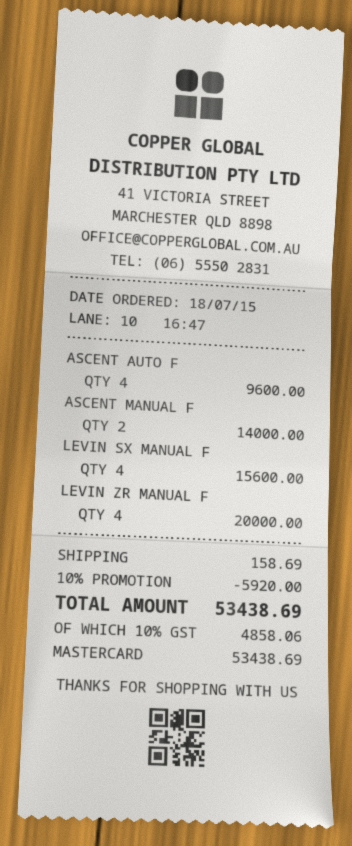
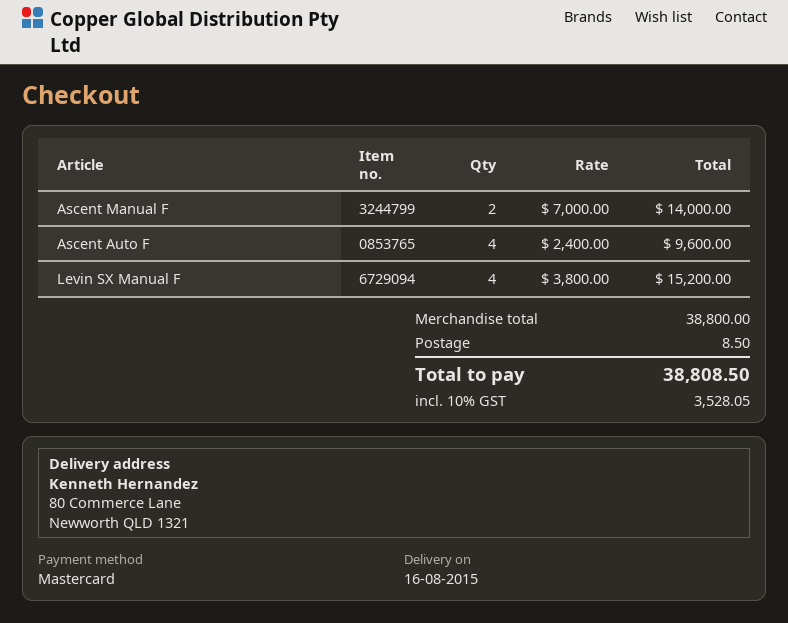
LEVIN SX MANUAL F: 4 for 15600.00 -> 4 for 15200.00
LEVIN ZR MANUAL F: 4 for 20000.00 -> none
discount: 10% = 5920.00 -> none
shipping: 158.69 -> 8.50
tax: 10% = 4858.06 -> 10% = 3528.05
total: 53438.69 -> 38808.50

